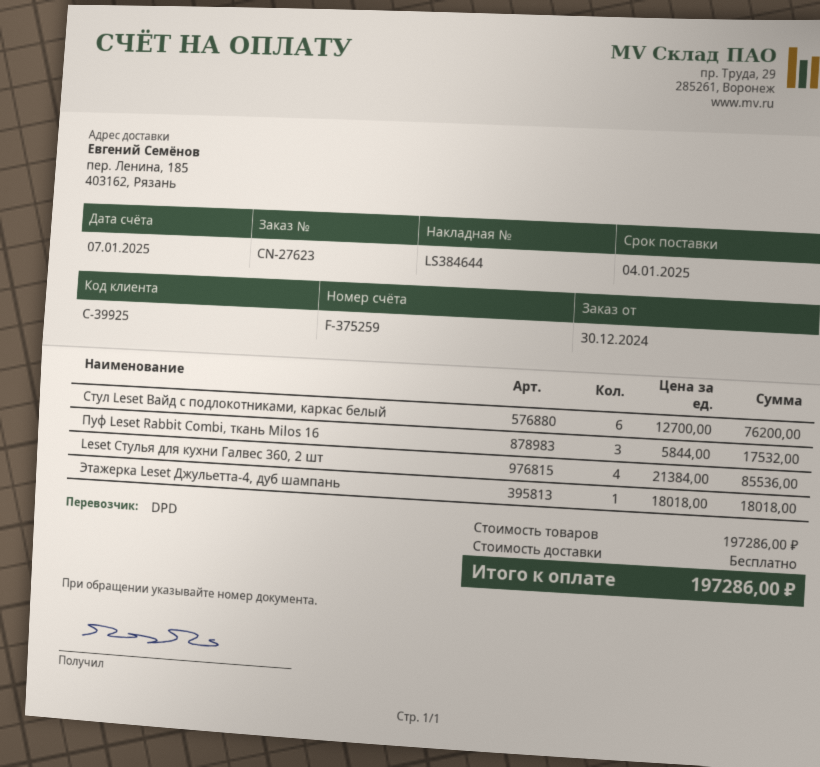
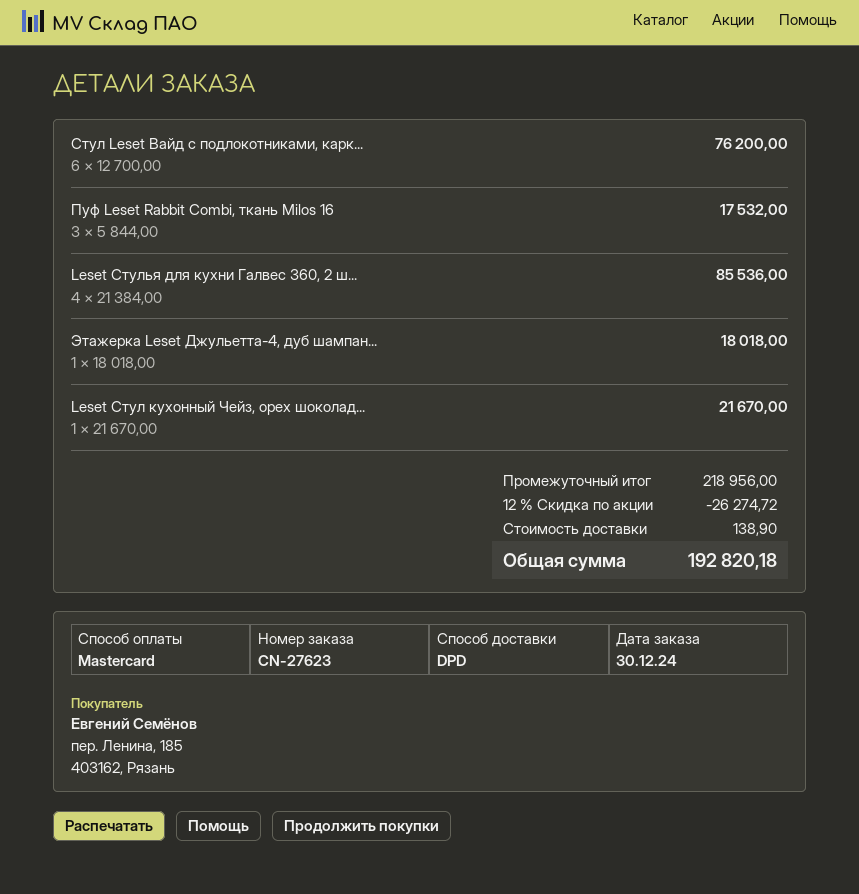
Leset Стул кухонный Чейз, орех шоколад...: none -> 1 x 21670.00 = 21670.00
subtotal: 197286.00 -> 218956.00
discount: none -> 12% = 26274.72
shipping: 0.00 -> 138.90
total: 197286.00 -> 192820.18

